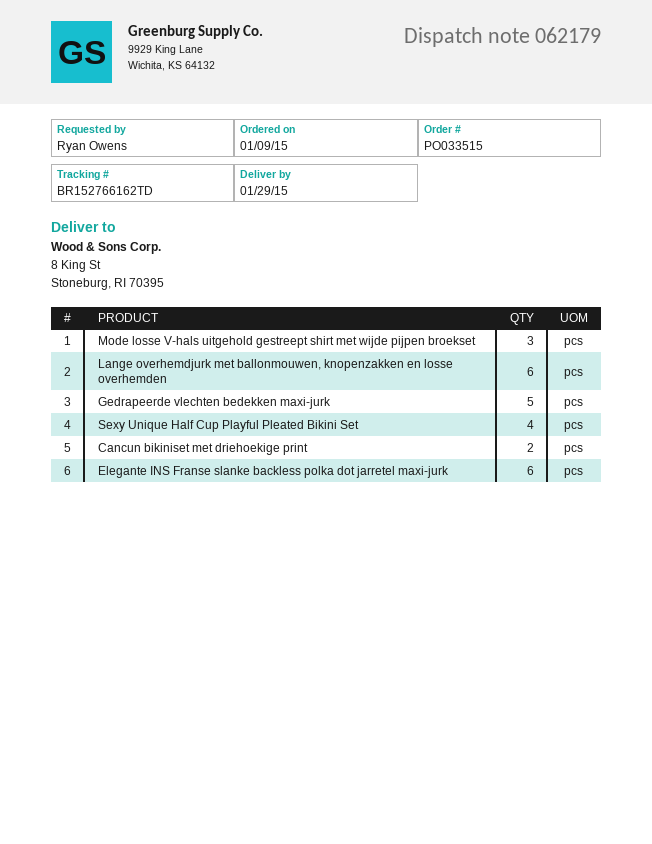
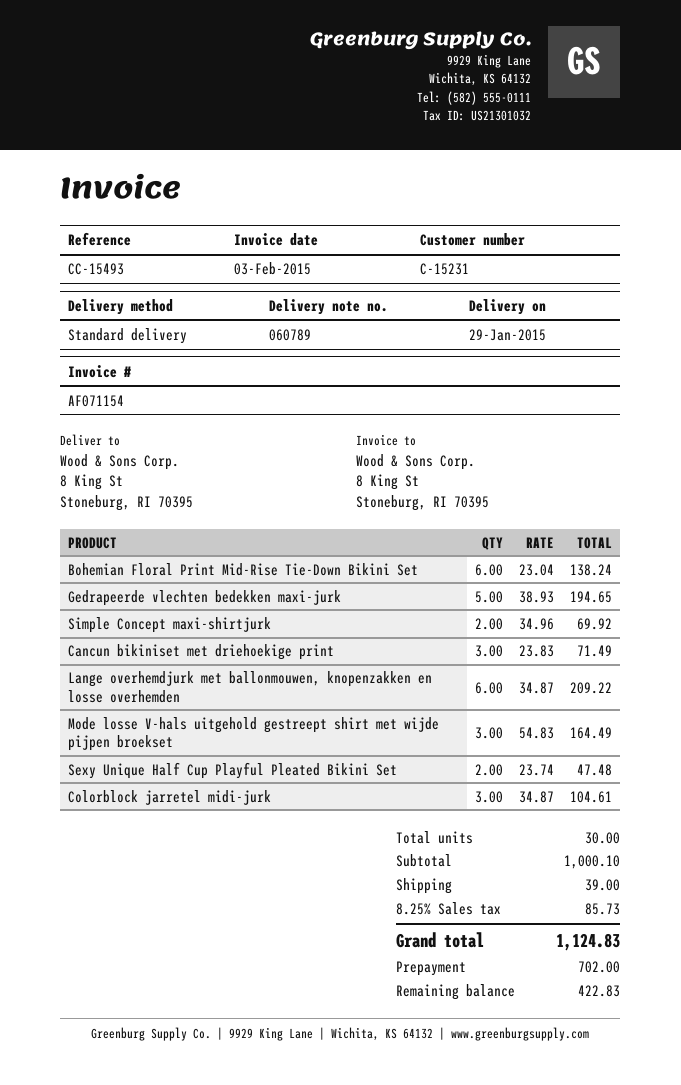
delivery note number: 062179 -> 060789
Sexy Unique Half Cup Playful Pleated Bikini Set: 4 -> 2
Cancun bikiniset met driehoekige print: 2 -> 3
Elegante INS Franse slanke backless polka dot jarretel maxi-jurk: 6 -> none
Bohemian Floral Print Mid-Rise Tie-Down Bikini Set: none -> 6
Simple Concept maxi-shirtjurk: none -> 2
Colorblock jarretel midi-jurk: none -> 3

